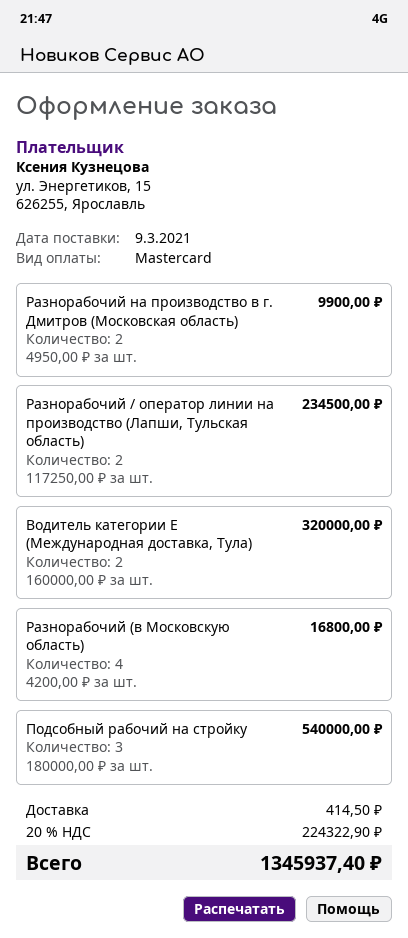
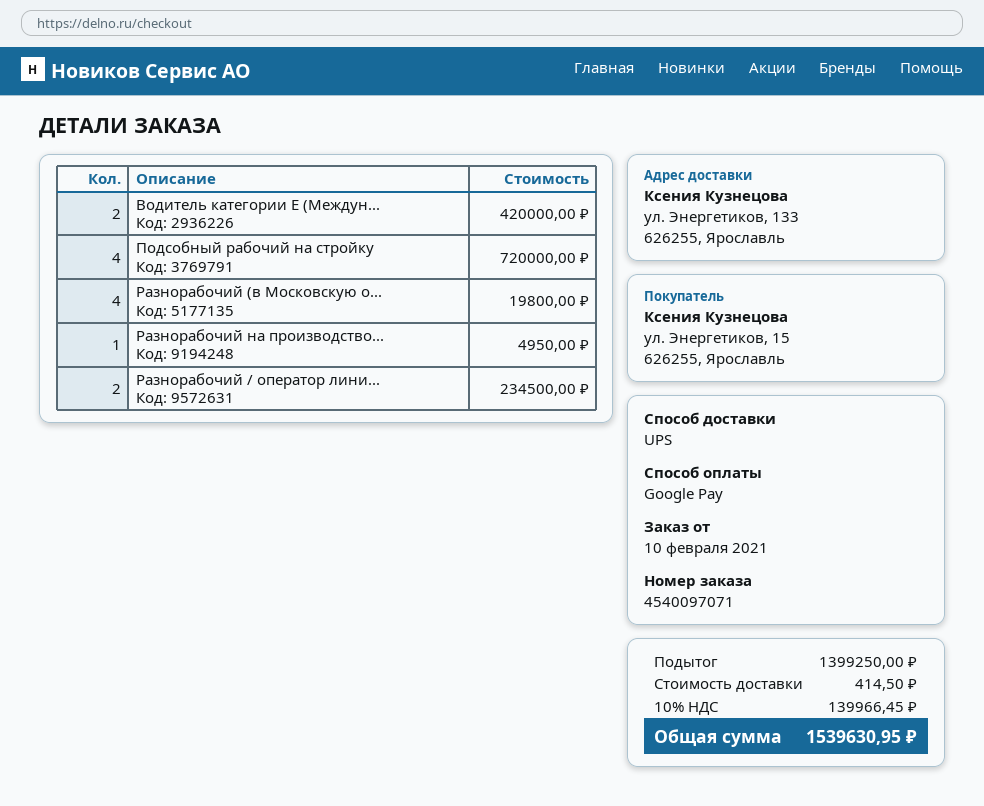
payment method: Mastercard -> Google Pay
Разнорабочий на производство в г. Дмитров (Московская область): 2 for 9900.00 -> 1 for 4950.00
Водитель категории Е (Международная доставка, Тула): 2 for 320000.00 -> 2 for 420000.00
Разнорабочий (в Московскую область): 4 for 16800.00 -> 4 for 19800.00
Подсобный рабочий на стройку: 3 for 540000.00 -> 4 for 720000.00
tax: 20% = 224322.90 -> 10% = 139966.45
total: 1345937.40 -> 1539630.95

